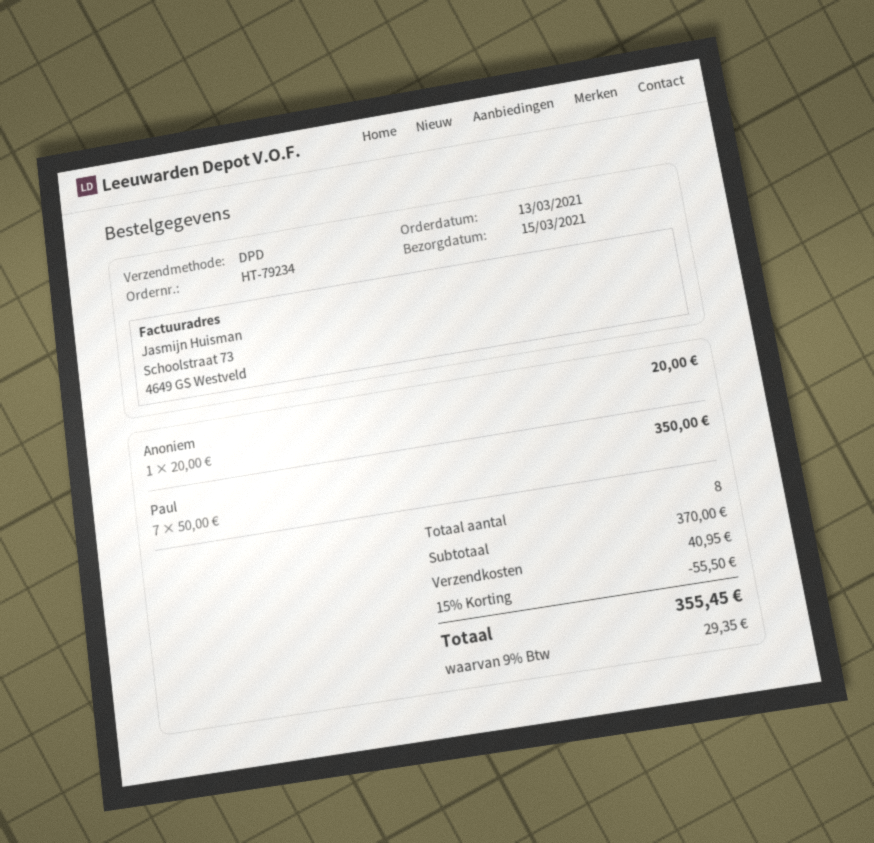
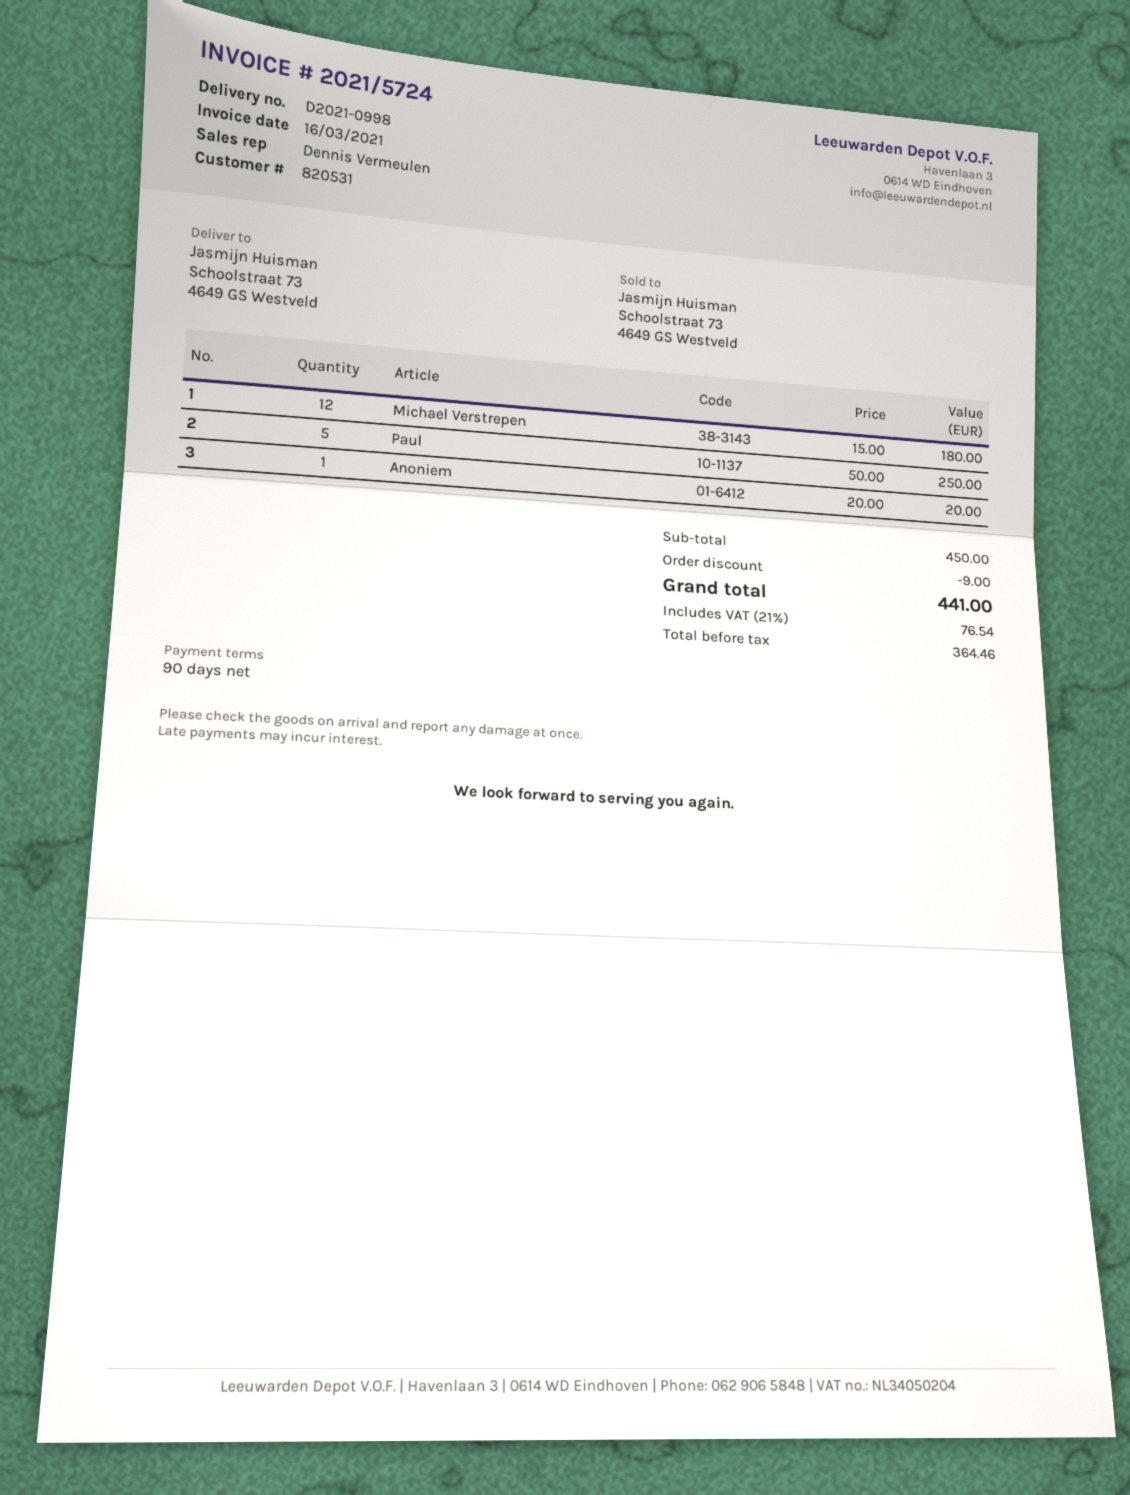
Paul: 7 x 50.00 = 350.00 -> 5 x 50.00 = 250.00
Michael Verstrepen: none -> 12 x 15.00 = 180.00
subtotal: 370.00 -> 450.00
discount: 55.50 -> 9.00
shipping: 40.95 -> none
tax: 9% = 29.35 -> 21% = 76.54
total: 355.45 -> 441.00

